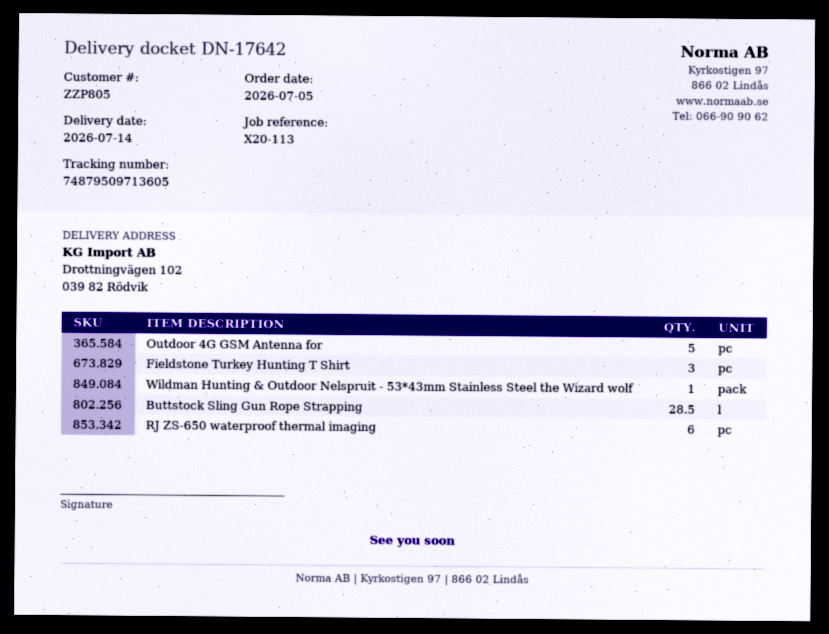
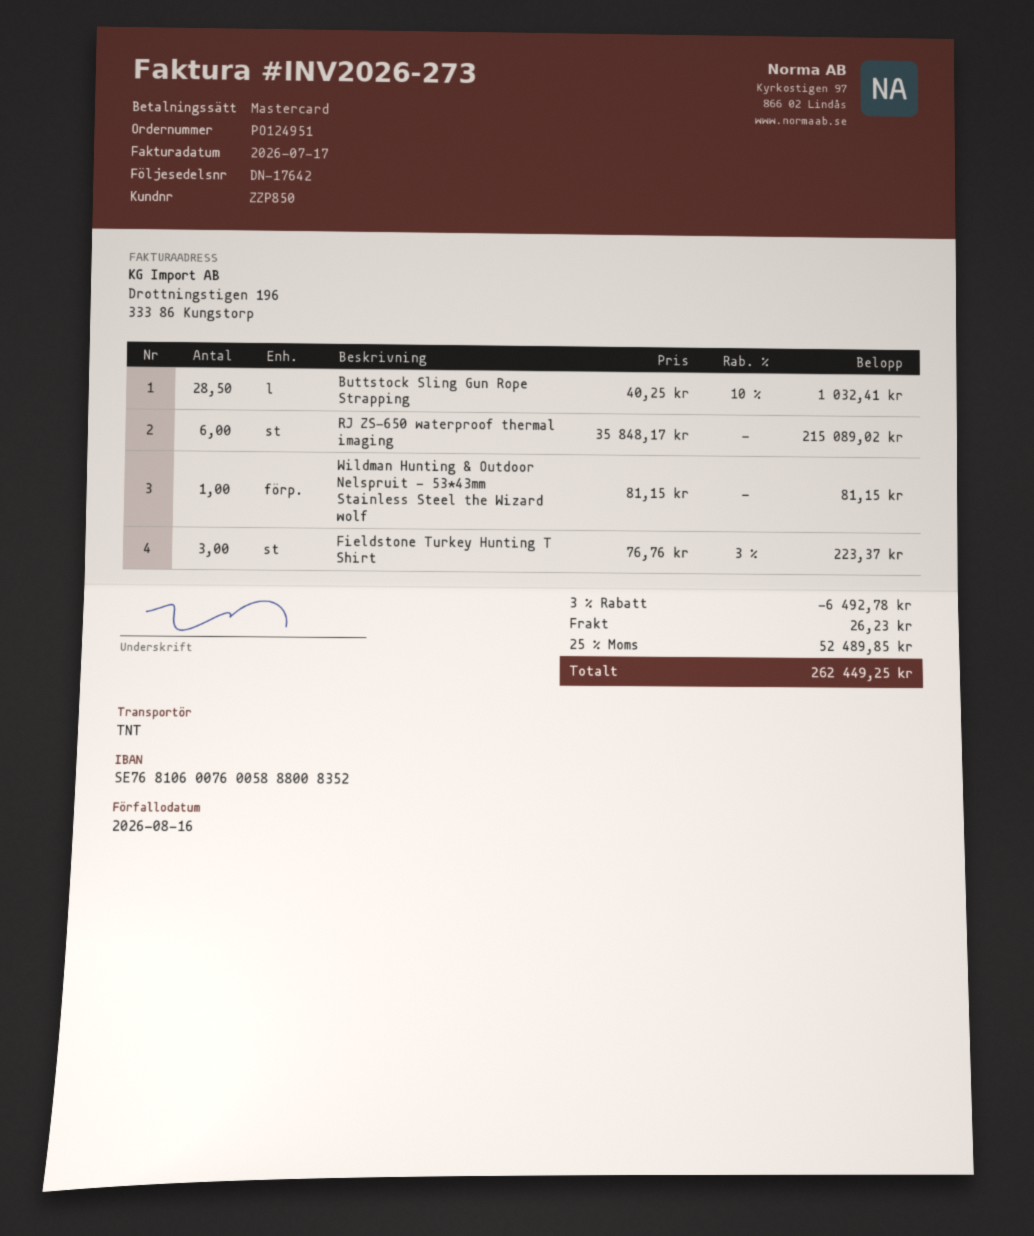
customer number: ZZP805 -> ZZP850
Outdoor 4G GSM Antenna for: 5 -> none

